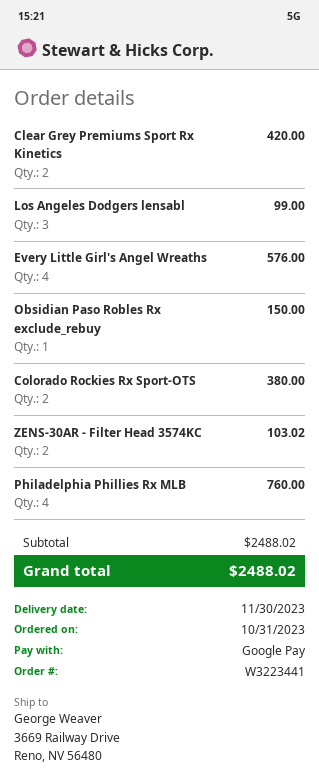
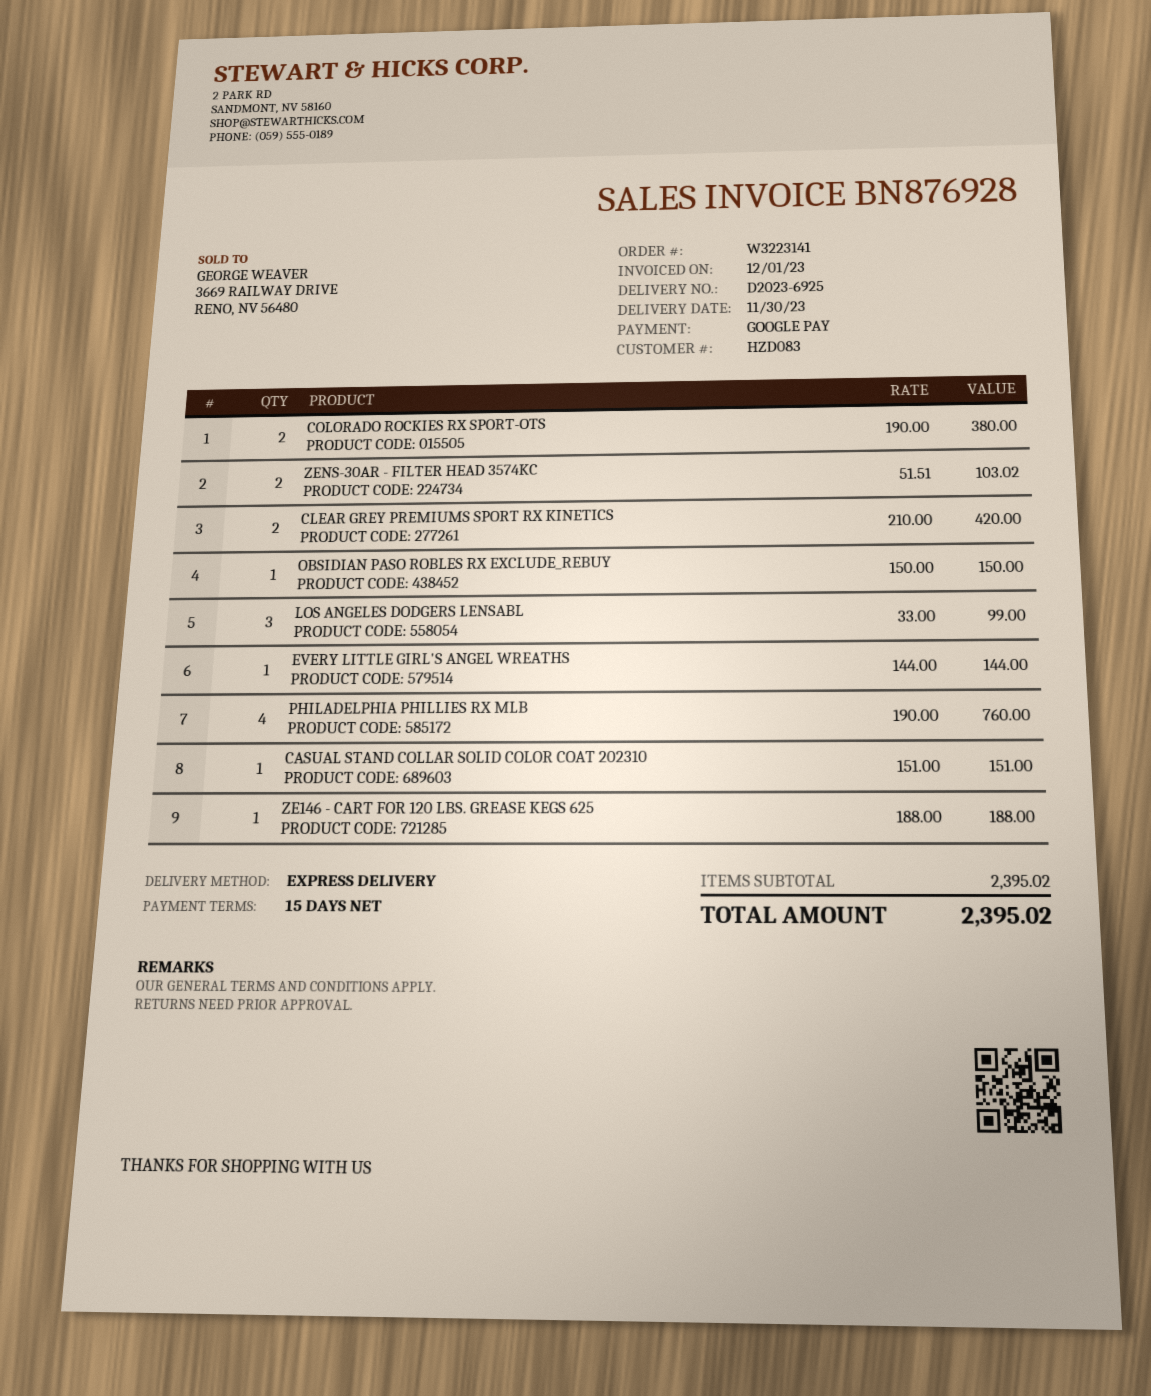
order number: W3223441 -> W3223141
Every Little Girl's Angel Wreaths: 4 for 576.00 -> 1 for 144.00
CASUAL STAND COLLAR SOLID COLOR COAT 202310: none -> 1 for 151.00
ZE146 - CART FOR 120 LBS. GREASE KEGS 625: none -> 1 for 188.00
subtotal: 2488.02 -> 2395.02
total: 2488.02 -> 2395.02

